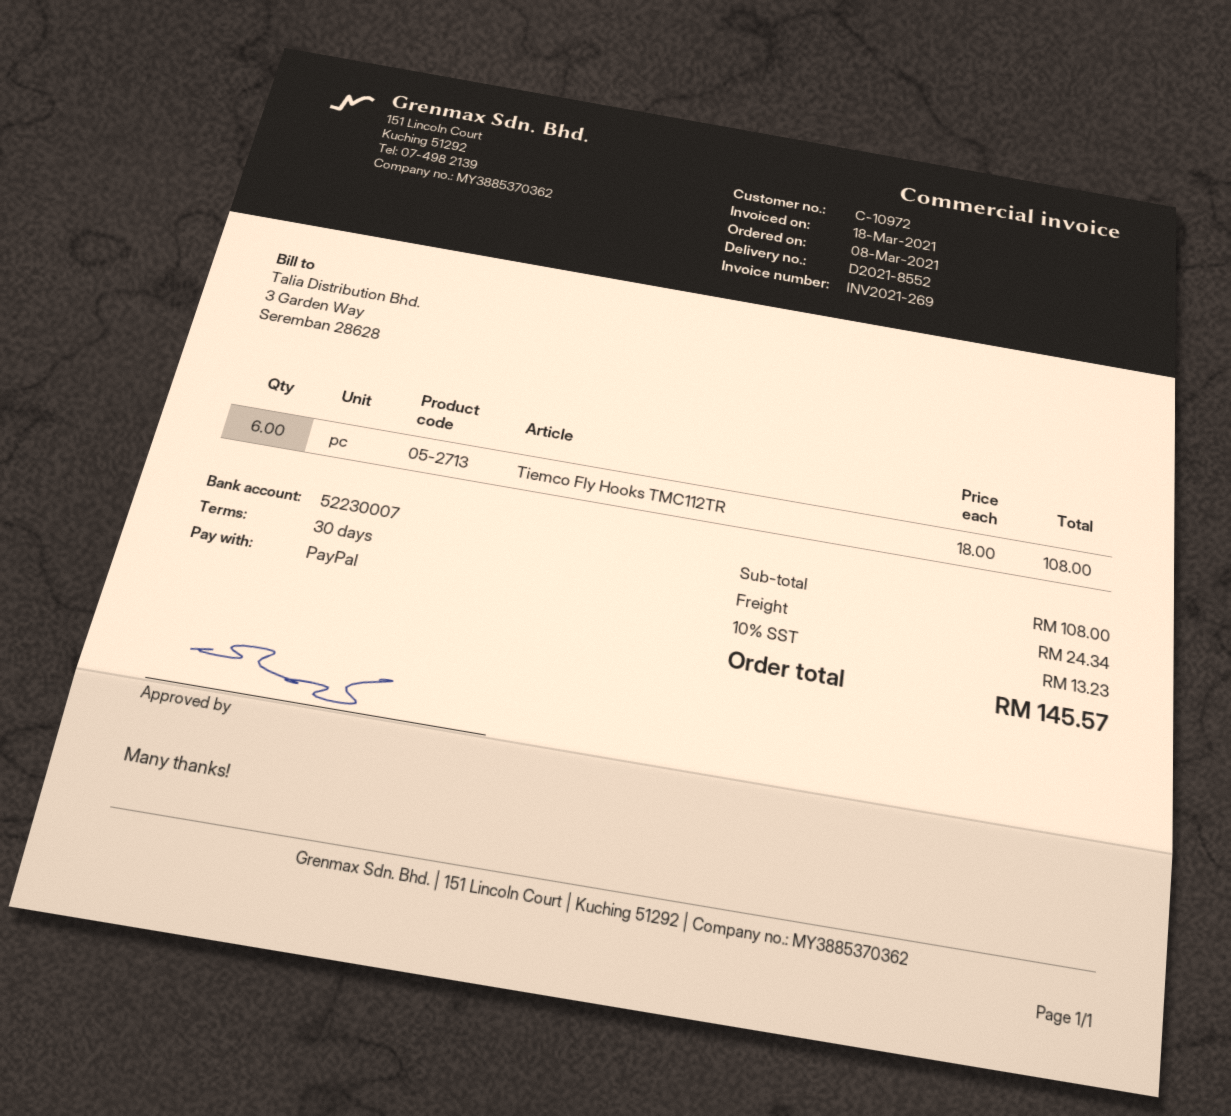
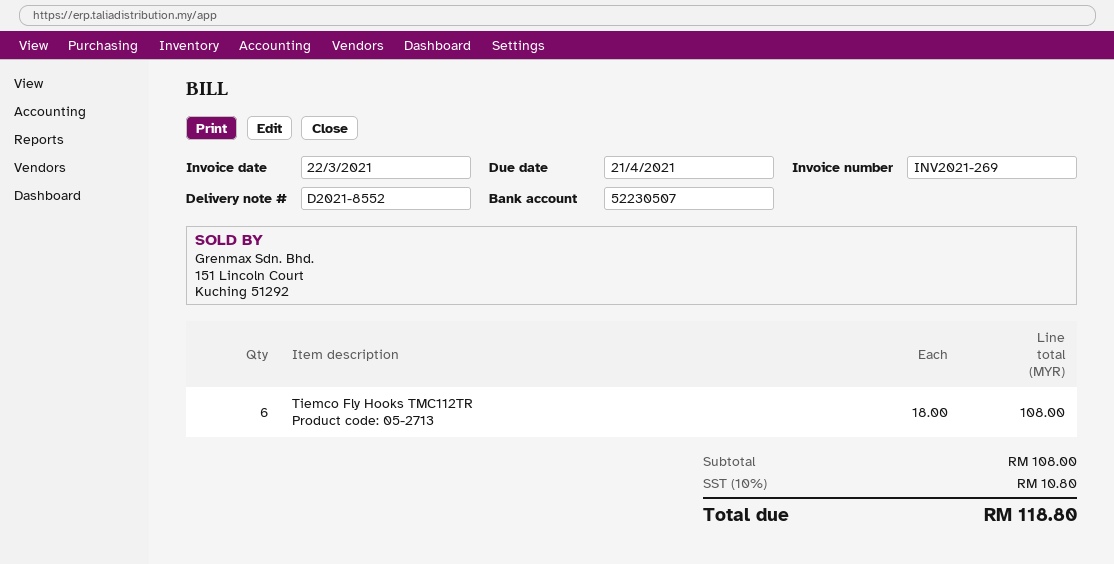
invoice date: 2021-03-18 -> 2021-03-22
bank account: 52230007 -> 52230507
shipping: 24.34 -> none
tax: 10% = 13.23 -> 10% = 10.80
total: 145.57 -> 118.80

